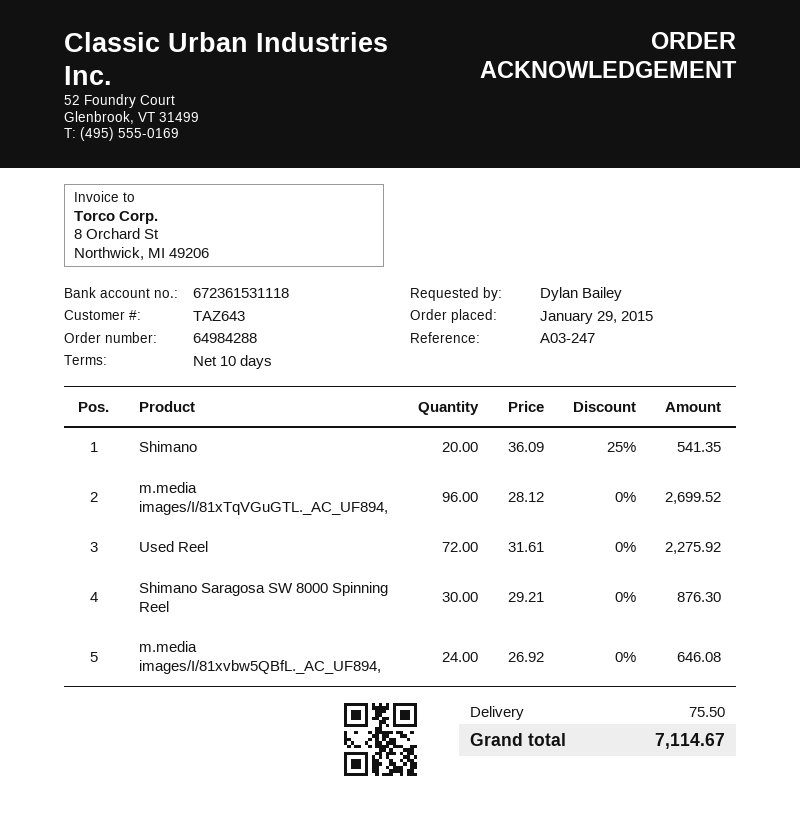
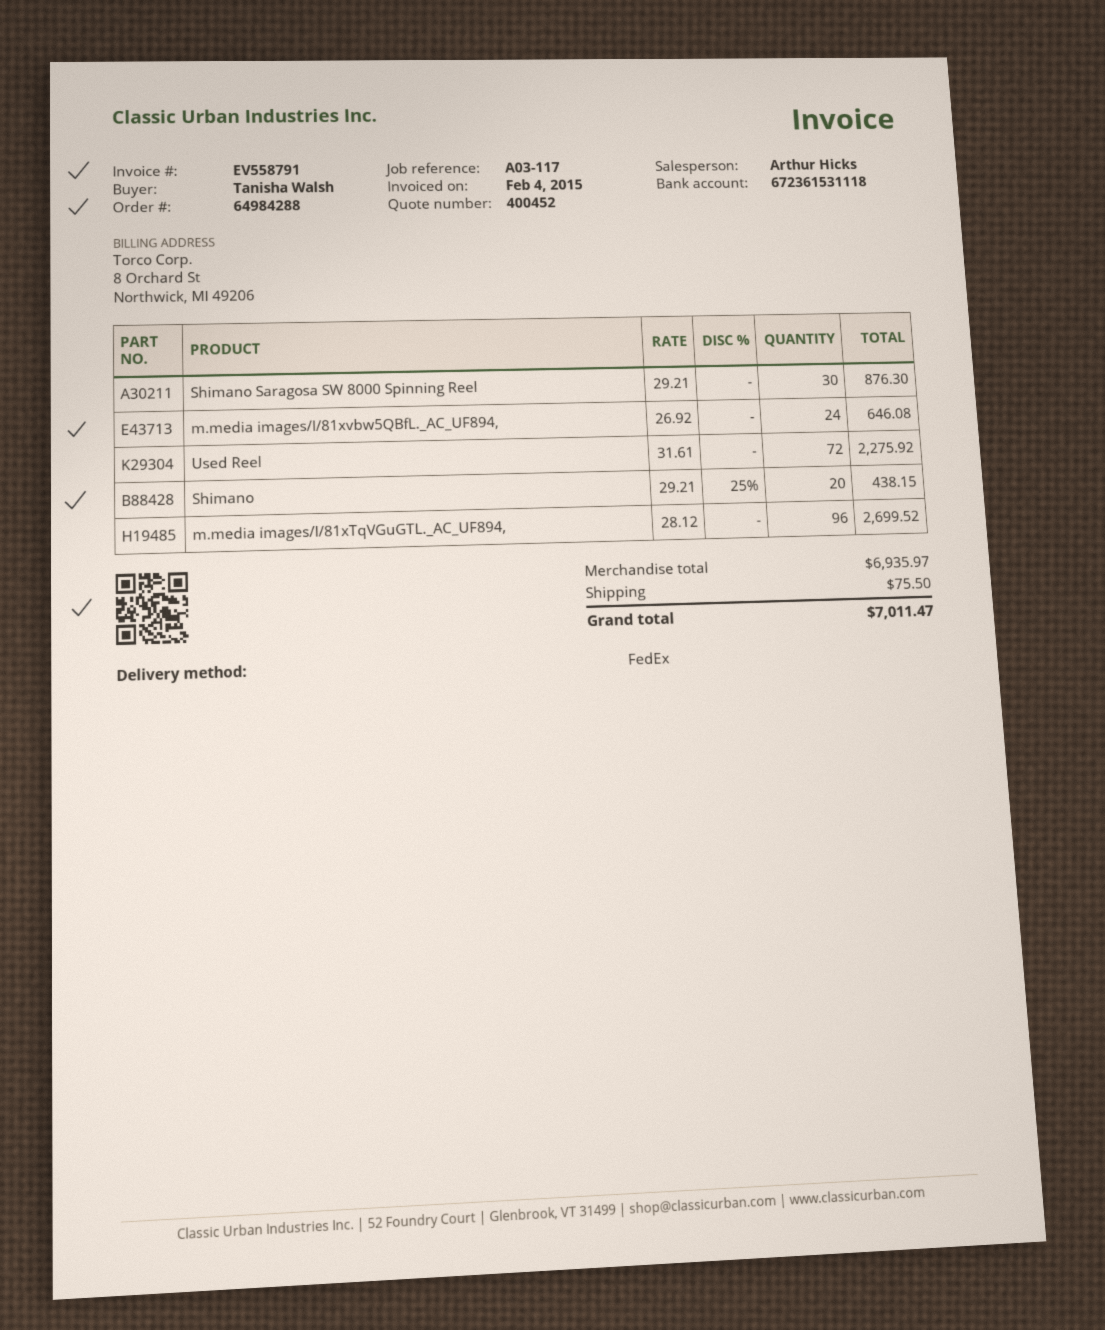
reference: A03-247 -> A03-117
ordered by: Dylan Bailey -> Tanisha Walsh
Shimano: 20 x 36.09 - 25% = 541.35 -> 20 x 29.21 - 25% = 438.15
total: 7114.67 -> 7011.47

